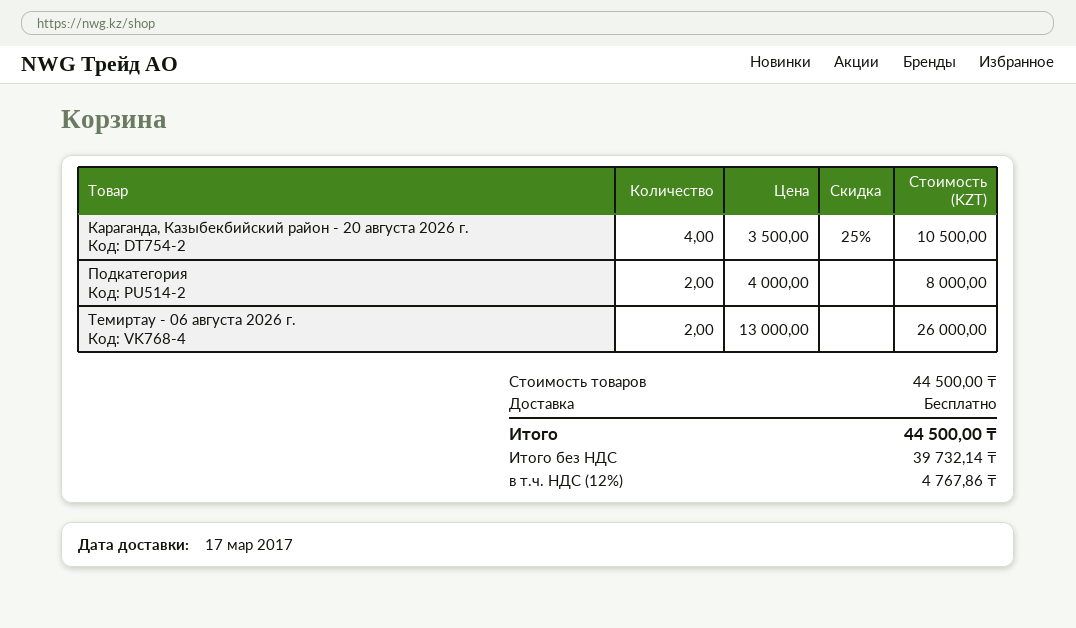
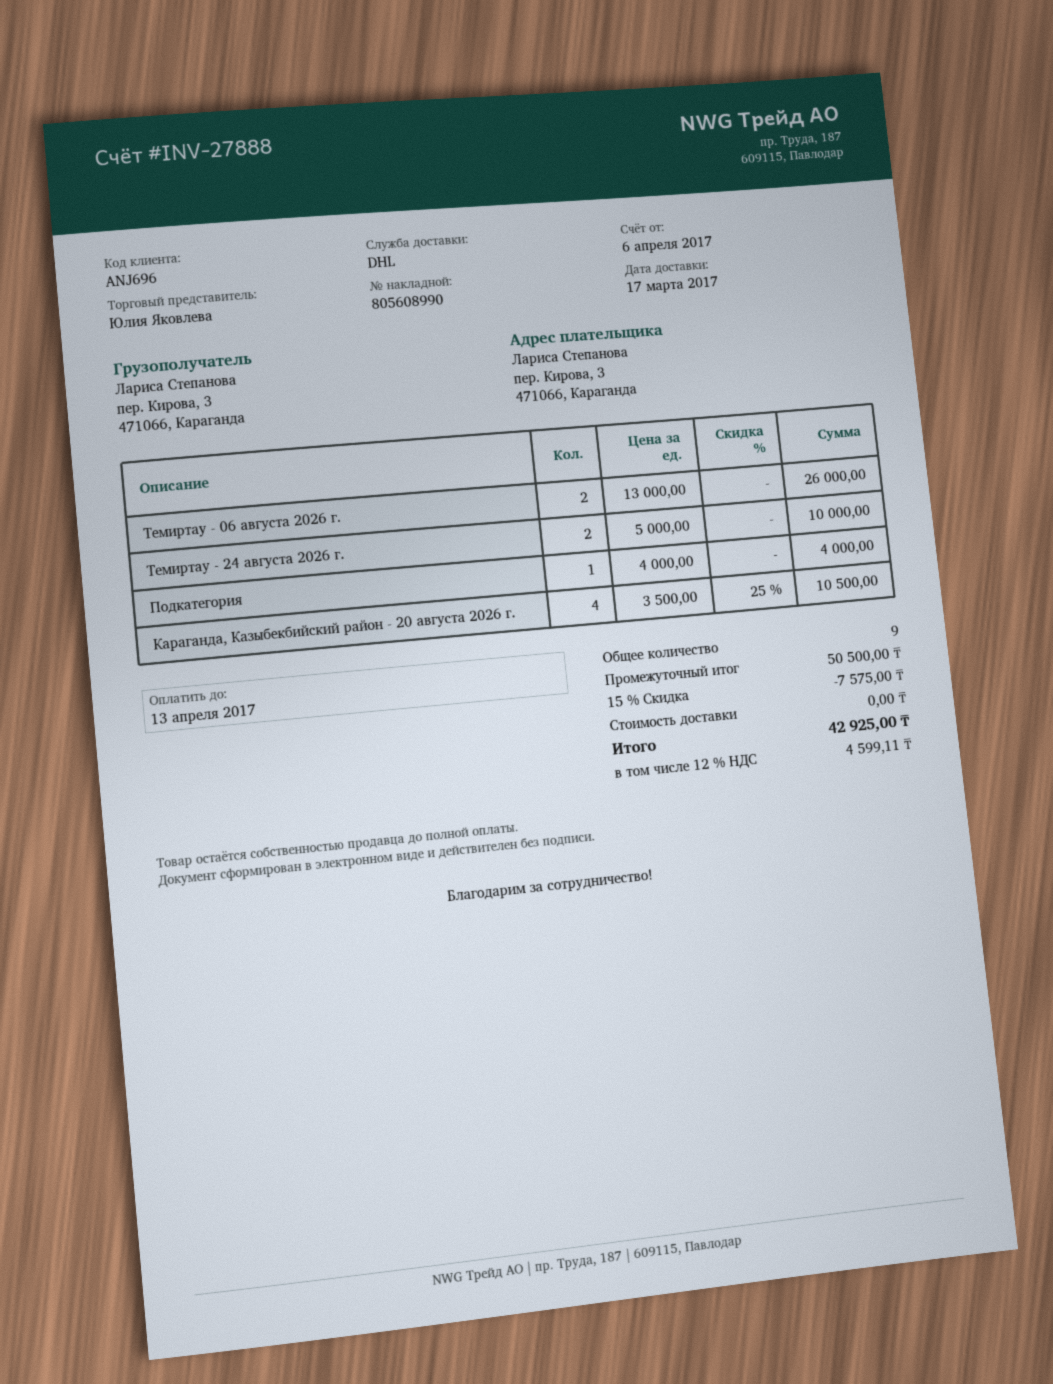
Подкатегория: 2 x 4000.00 = 8000.00 -> 1 x 4000.00 = 4000.00
Темиртау - 24 августа 2026 г.: none -> 2 x 5000.00 = 10000.00
subtotal: 44500.00 -> 50500.00
discount: none -> 15% = 7575.00
tax: 12% = 4767.86 -> 12% = 4599.11
total: 44500.00 -> 42925.00

